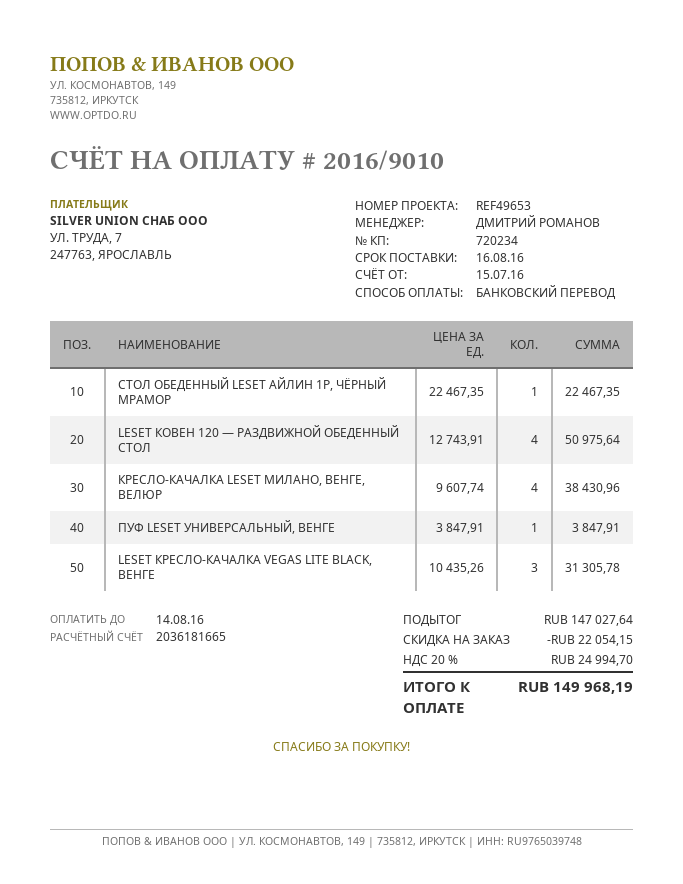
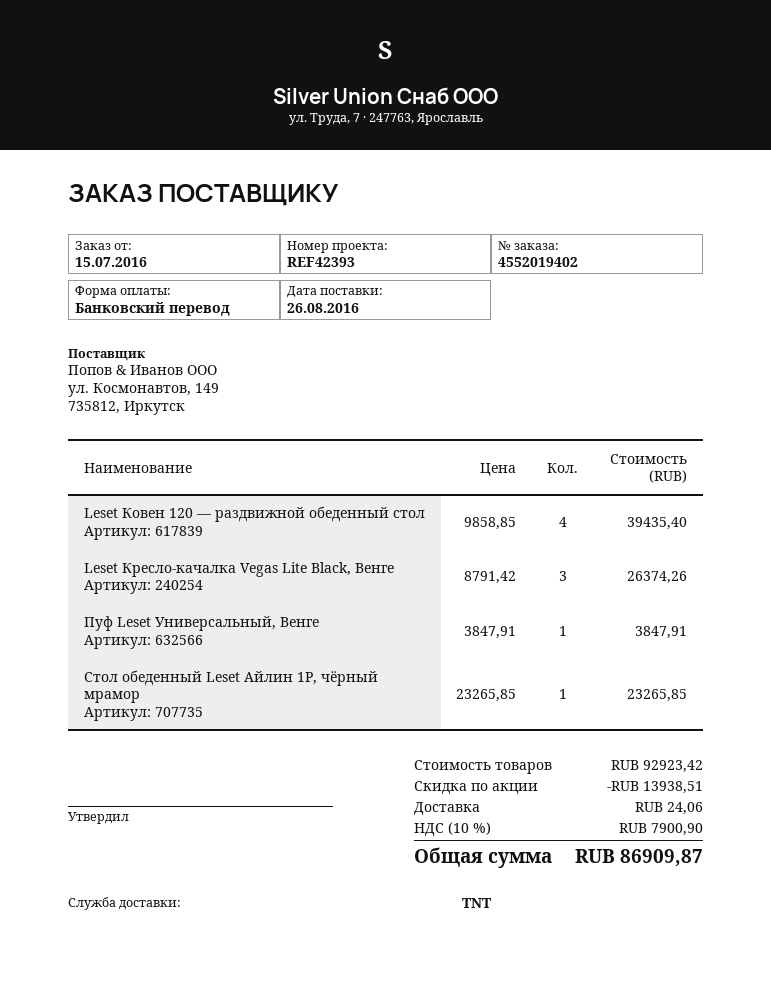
delivery date: 2016-08-16 -> 2016-08-26
reference: REF49653 -> REF42393
СТОЛ ОБЕДЕННЫЙ LESET АЙЛИН 1Р, ЧЁРНЫЙ МРАМОР: 1 x 22467.35 = 22467.35 -> 1 x 23265.85 = 23265.85
LESET КОВЕН 120 — РАЗДВИЖНОЙ ОБЕДЕННЫЙ СТОЛ: 4 x 12743.91 = 50975.64 -> 4 x 9858.85 = 39435.40
КРЕСЛО-КАЧАЛКА LESET МИЛАНО, ВЕНГЕ, ВЕЛЮР: 4 x 9607.74 = 38430.96 -> none
LESET КРЕСЛО-КАЧАЛКА VEGAS LITE BLACK, ВЕНГЕ: 3 x 10435.26 = 31305.78 -> 3 x 8791.42 = 26374.26
subtotal: 147027.64 -> 92923.42
discount: 22054.15 -> 13938.51
shipping: none -> 24.06
tax: 20% = 24994.70 -> 10% = 7900.90
total: 149968.19 -> 86909.87

